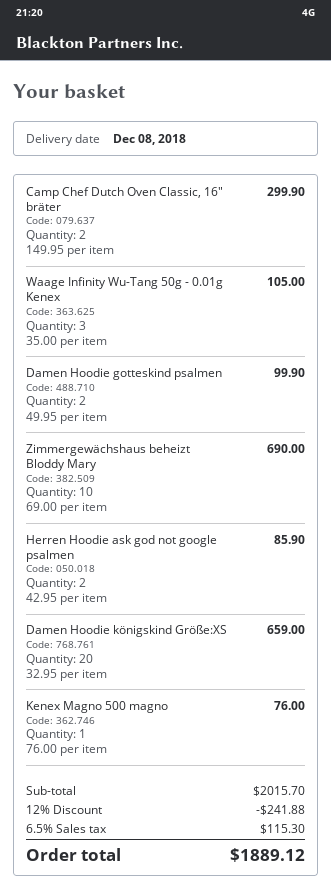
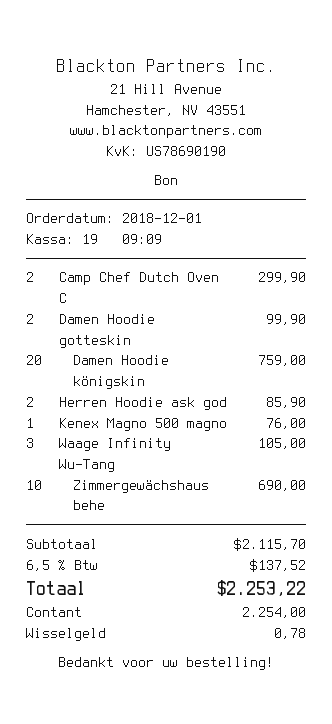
Damen Hoodie königskind Größe:XS: 20 for 659.00 -> 20 for 759.00
subtotal: 2015.70 -> 2115.70
discount: 12% = 241.88 -> none
tax: 6.5% = 115.30 -> 6.5% = 137.52
total: 1889.12 -> 2253.22

